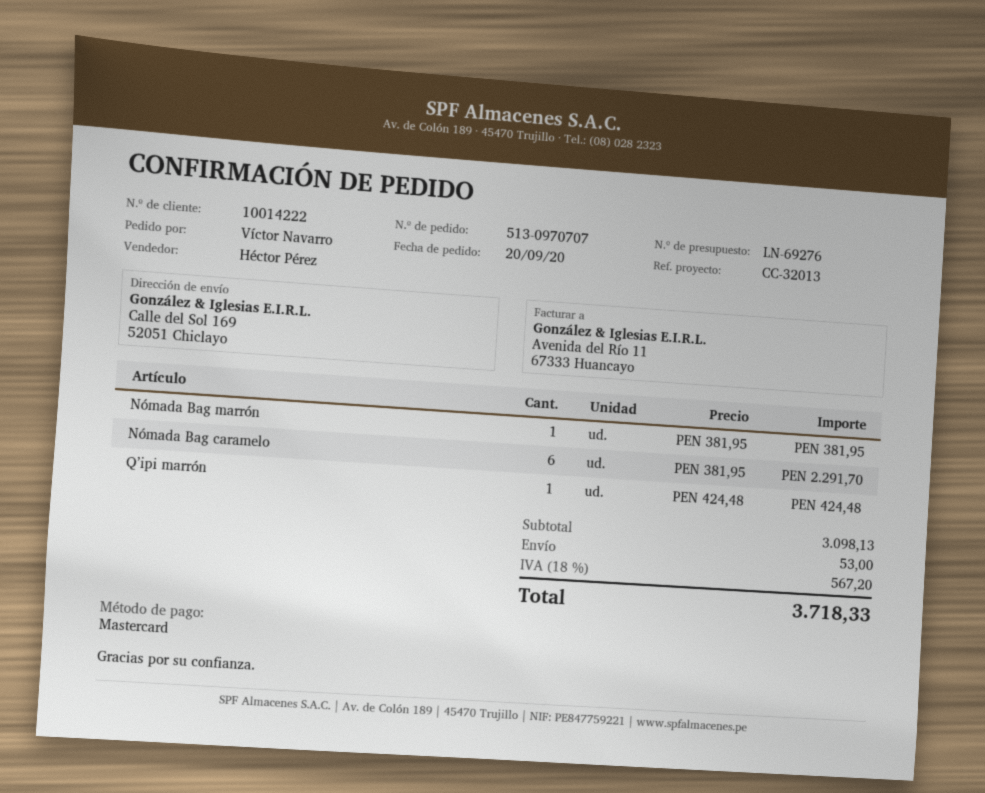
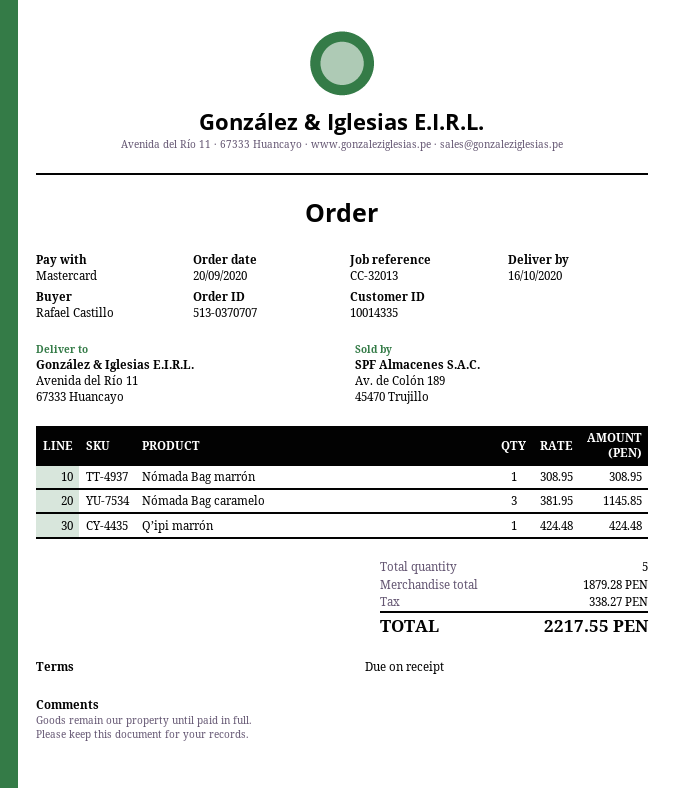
order number: 513-0970707 -> 513-0370707
customer number: 10014222 -> 10014335
ordered by: Víctor Navarro -> Rafael Castillo
ship to: Calle del Sol 169, 52051 Chiclayo -> Avenida del Río 11, 67333 Huancayo
Nómada Bag marrón: 1 x 381.95 = 381.95 -> 1 x 308.95 = 308.95
Nómada Bag caramelo: 6 x 381.95 = 2291.70 -> 3 x 381.95 = 1145.85
subtotal: 3098.13 -> 1879.28
shipping: 53.00 -> none
tax: 567.20 -> 338.27
total: 3718.33 -> 2217.55

